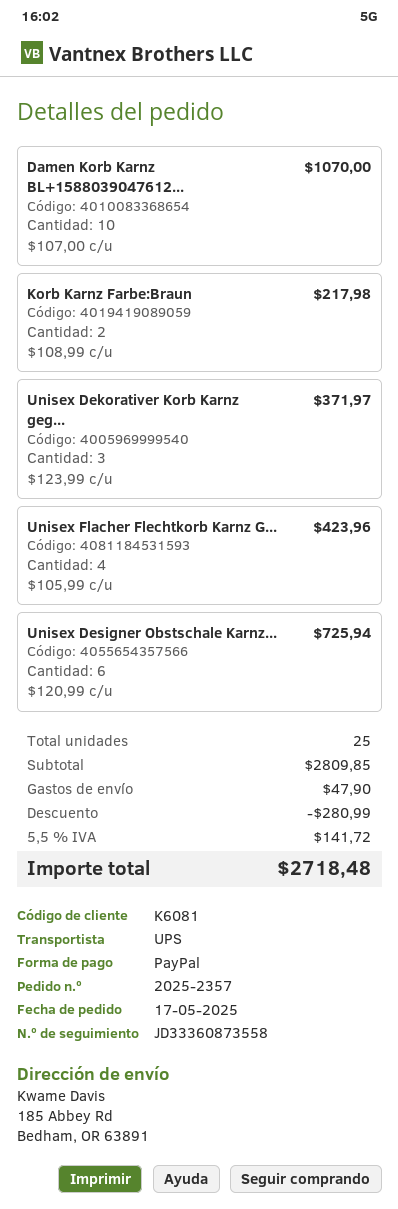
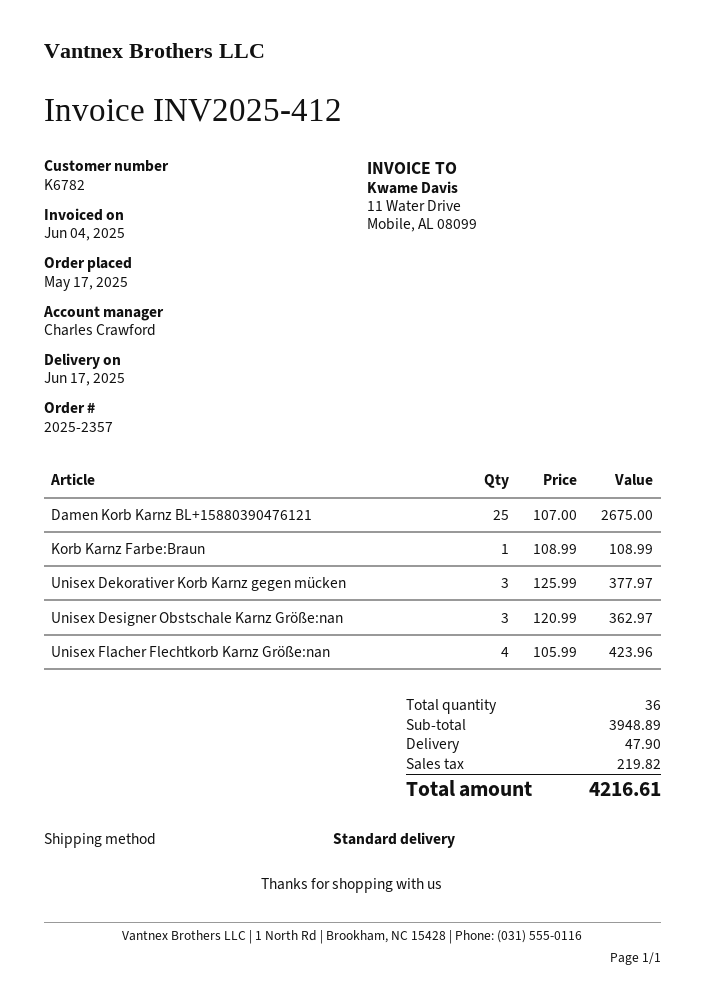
customer number: K6081 -> K6782
shipping method: UPS -> standard
Damen Korb Karnz BL+1588039047612...: 10 x 107.00 = 1070.00 -> 25 x 107.00 = 2675.00
Korb Karnz Farbe:Braun: 2 x 108.99 = 217.98 -> 1 x 108.99 = 108.99
Unisex Dekorativer Korb Karnz geg...: 3 x 123.99 = 371.97 -> 3 x 125.99 = 377.97
Unisex Designer Obstschale Karnz...: 6 x 120.99 = 725.94 -> 3 x 120.99 = 362.97
total quantity: 25 -> 36
subtotal: 2809.85 -> 3948.89
discount: 280.99 -> none
tax: 141.72 -> 219.82
total: 2718.48 -> 4216.61

